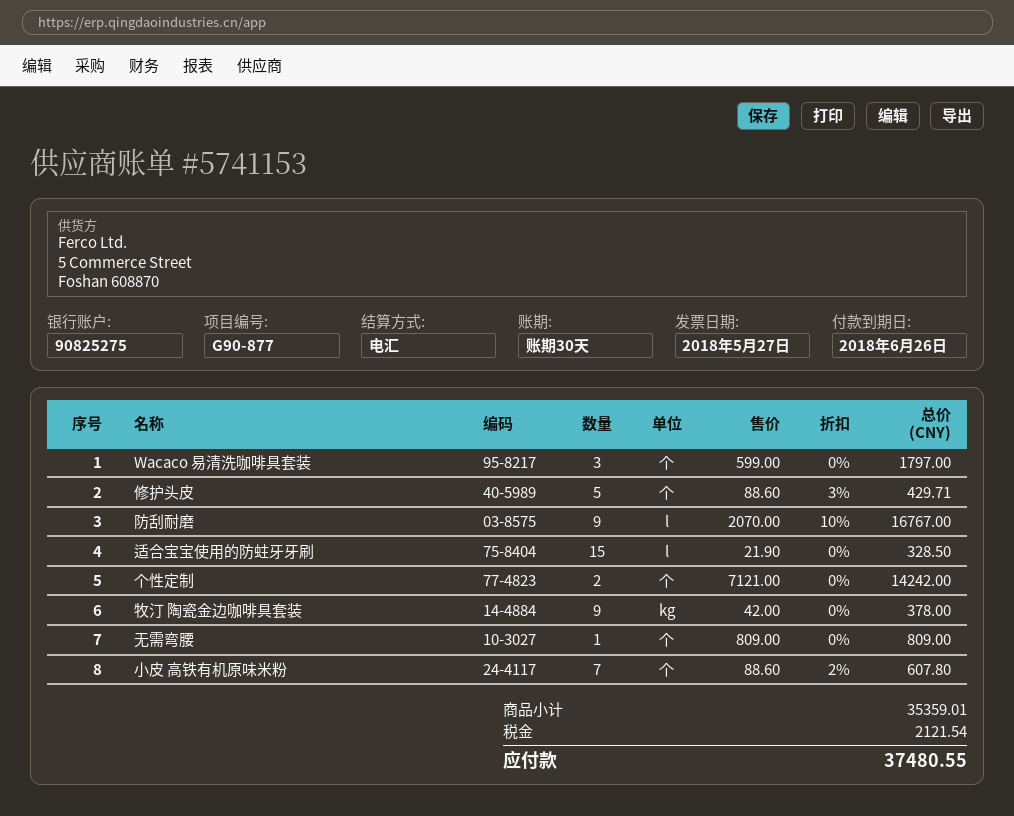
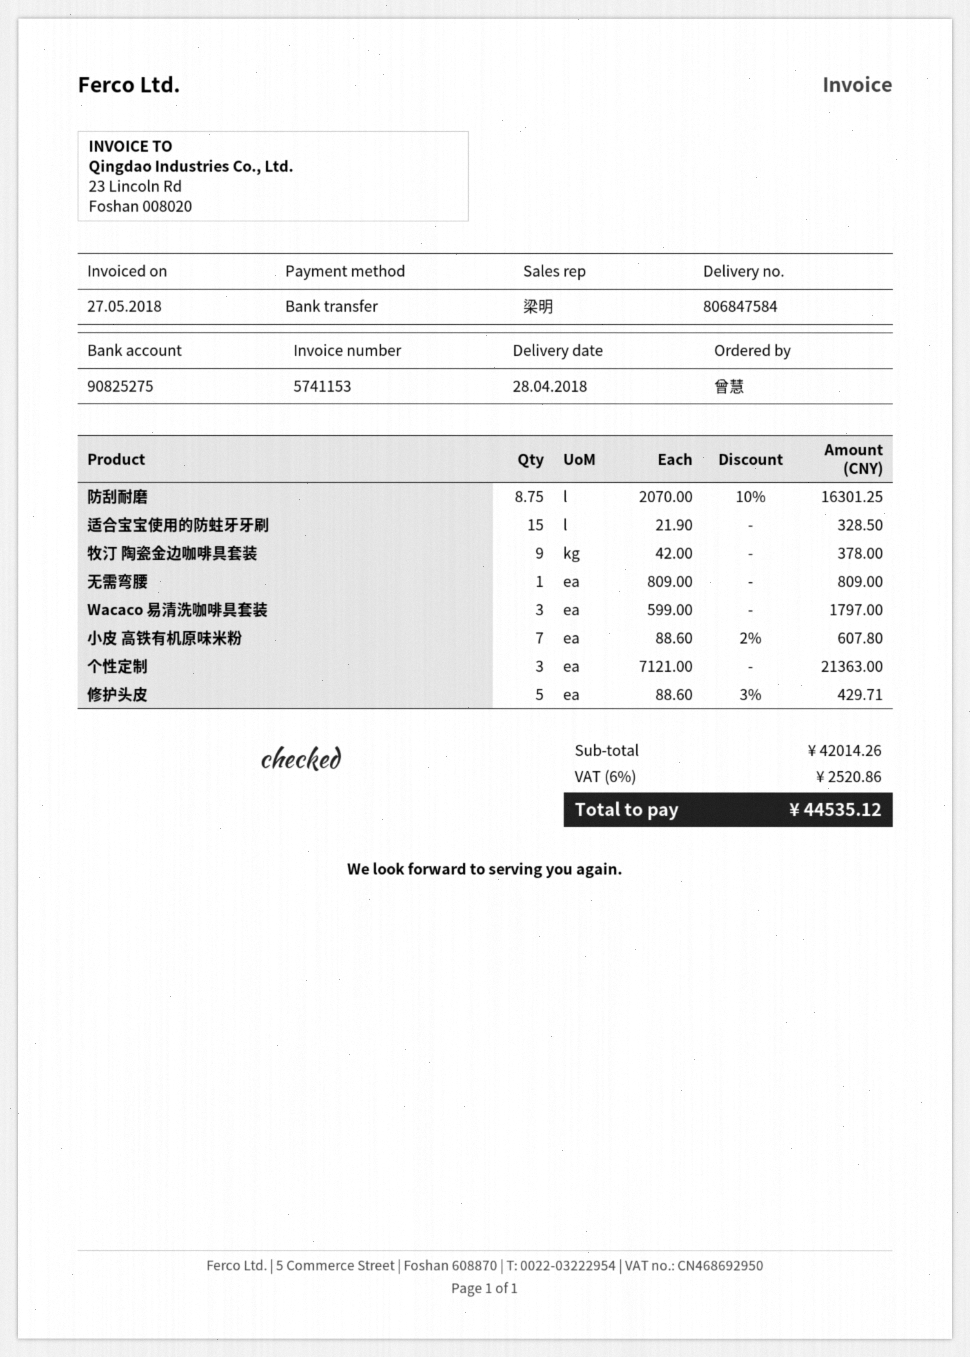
防刮耐磨: 9 x 2070.00 - 10% = 16767.00 -> 8.75 x 2070.00 - 10% = 16301.25
个性定制: 2 x 7121.00 = 14242.00 -> 3 x 7121.00 = 21363.00
subtotal: 35359.01 -> 42014.26
tax: 2121.54 -> 2520.86
total: 37480.55 -> 44535.12

